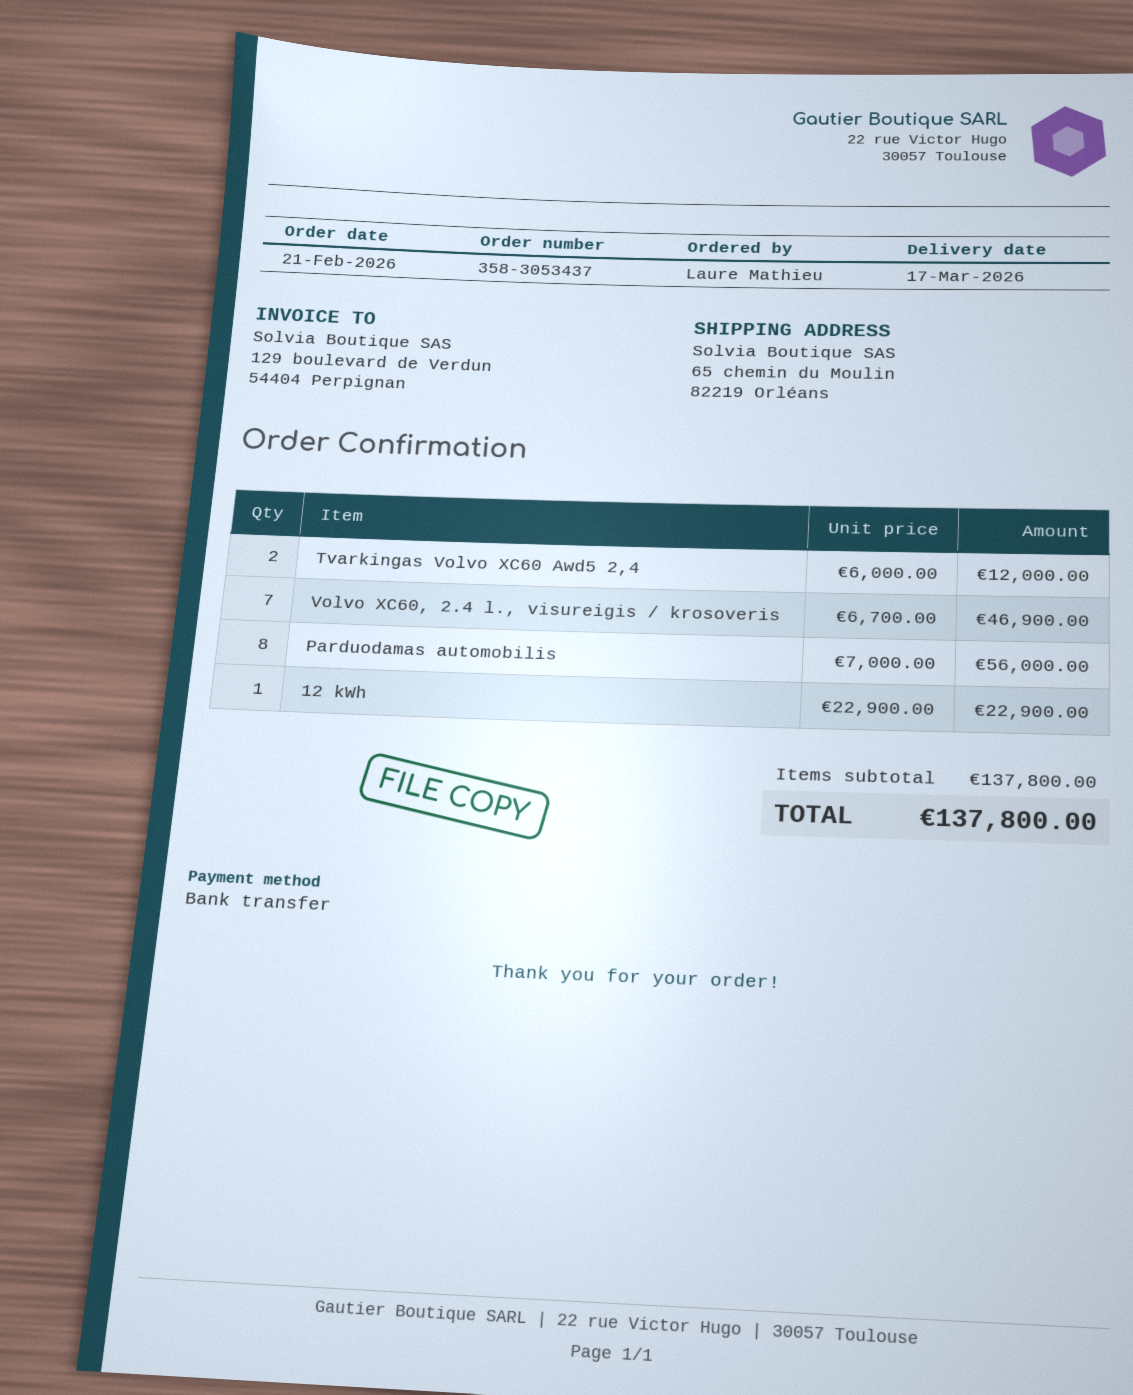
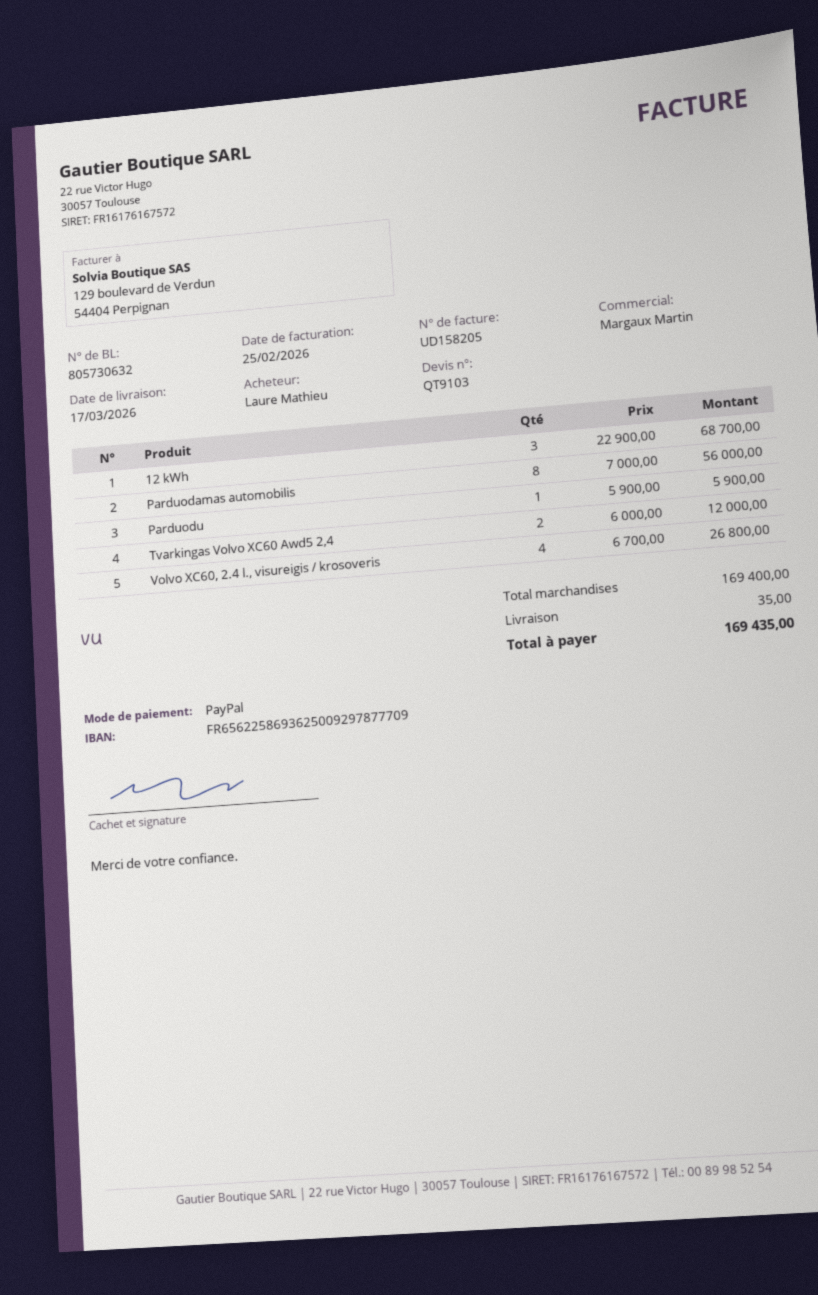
payment method: bank transfer -> PayPal
Volvo XC60, 2.4 l., visureigis / krosoveris: 7 x 6700.00 = 46900.00 -> 4 x 6700.00 = 26800.00
12 kWh: 1 x 22900.00 = 22900.00 -> 3 x 22900.00 = 68700.00
Parduodu: none -> 1 x 5900.00 = 5900.00
subtotal: 137800.00 -> 169400.00
shipping: none -> 35.00
total: 137800.00 -> 169435.00

